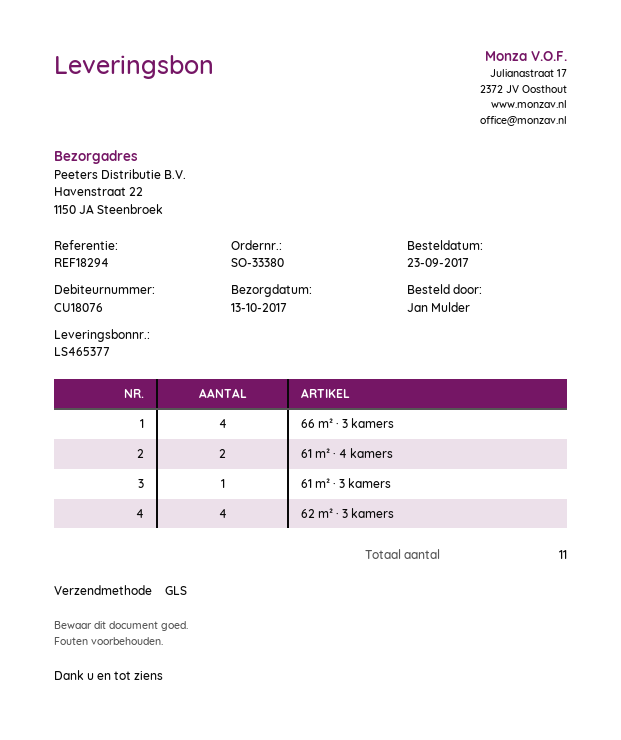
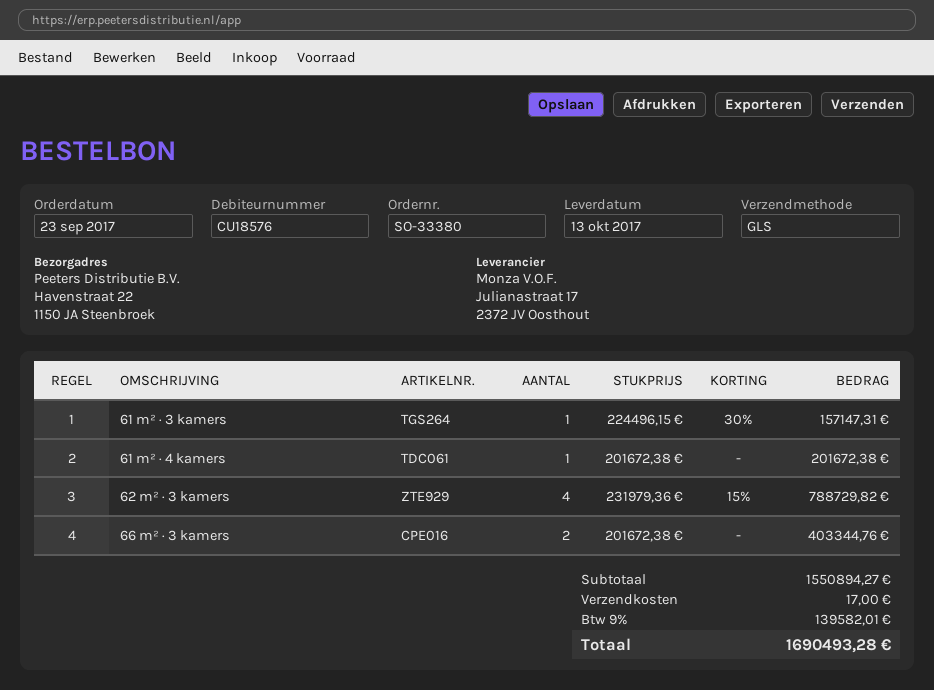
customer number: CU18076 -> CU18576
66 m² · 3 kamers: 4 -> 2
61 m² · 4 kamers: 2 -> 1

